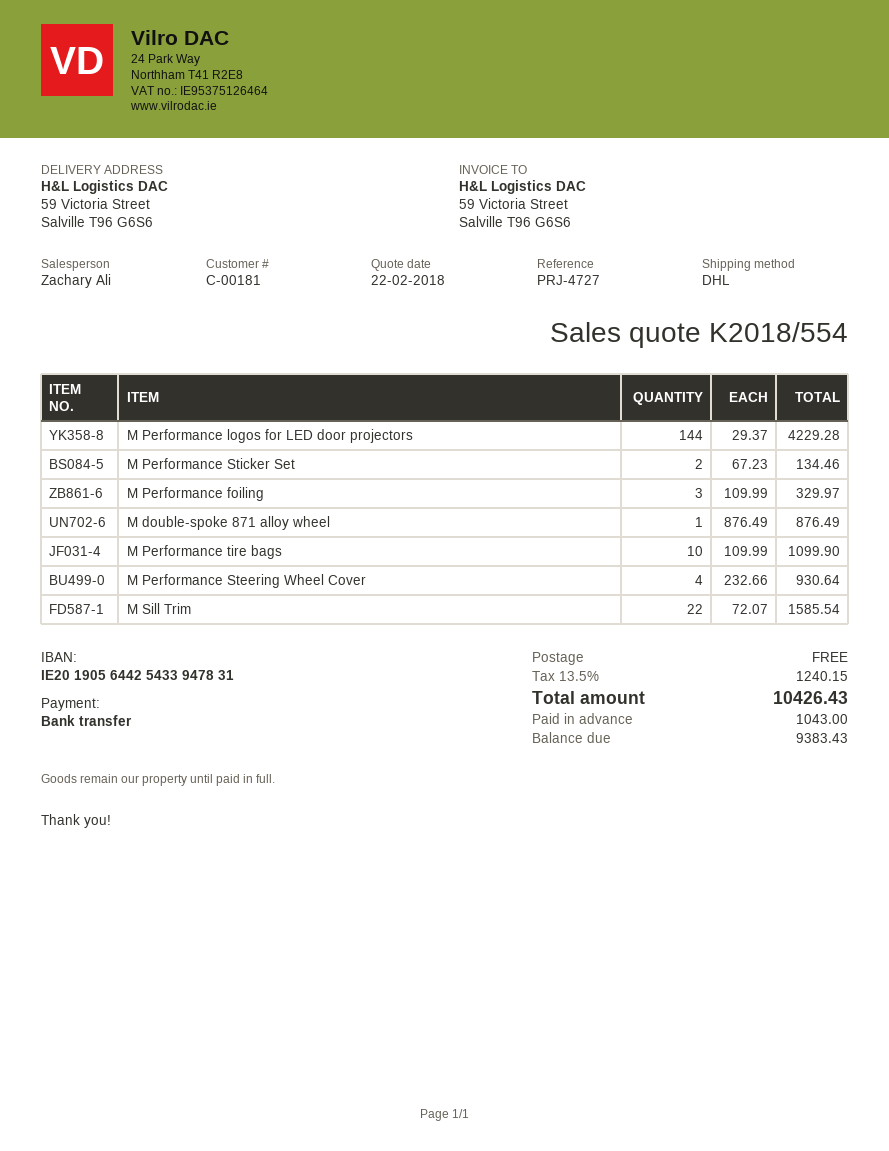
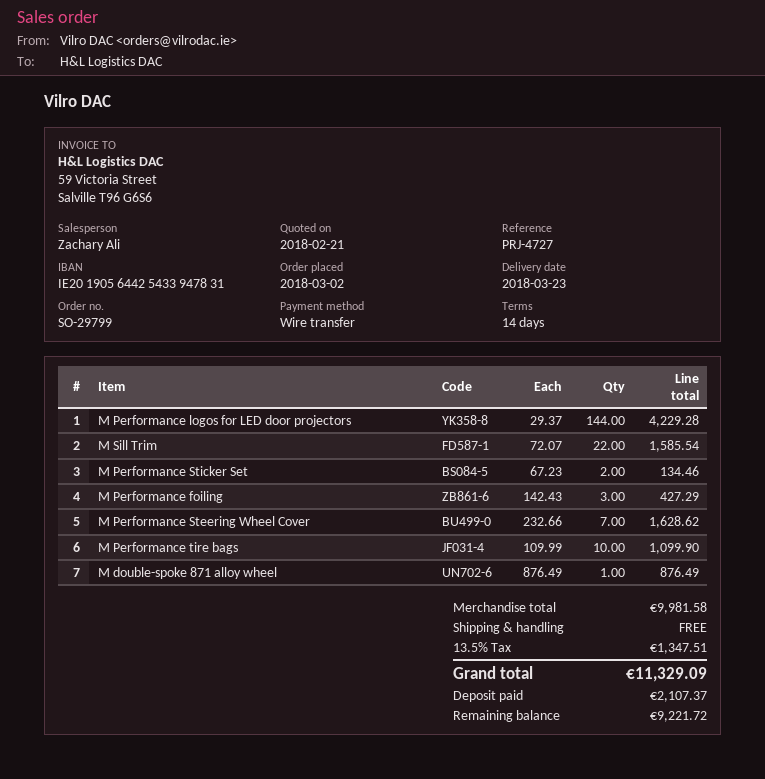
quote date: 2018-02-22 -> 2018-02-21
M Performance foiling: 3 x 109.99 = 329.97 -> 3 x 142.43 = 427.29
M Performance Steering Wheel Cover: 4 x 232.66 = 930.64 -> 7 x 232.66 = 1628.62
tax: 13.5% = 1240.15 -> 13.5% = 1347.51
total: 10426.43 -> 11329.09
deposit: 1043.00 -> 2107.37
balance: 9383.43 -> 9221.72

